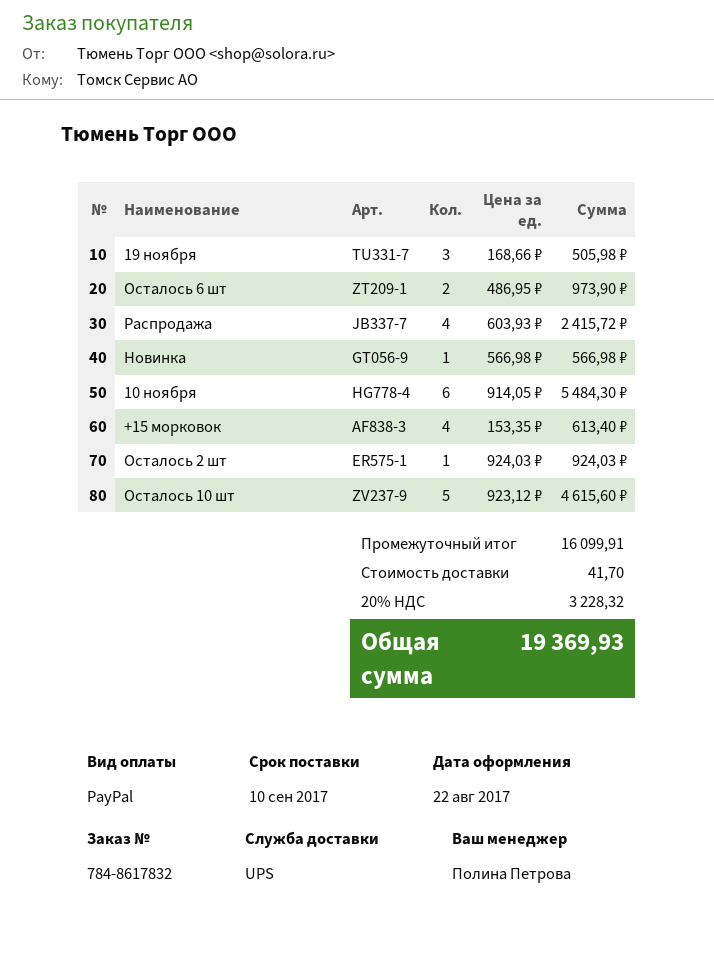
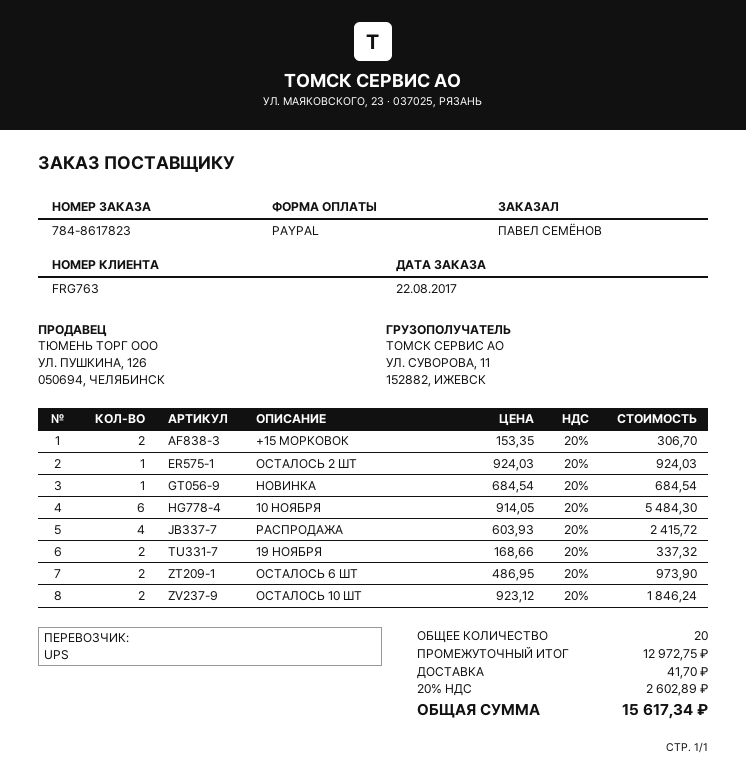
order number: 784-8617832 -> 784-8617823
19 ноября: 3 x 168.66 = 505.98 -> 2 x 168.66 = 337.32
Новинка: 1 x 566.98 = 566.98 -> 1 x 684.54 = 684.54
+15 морковок: 4 x 153.35 = 613.40 -> 2 x 153.35 = 306.70
Осталось 10 шт: 5 x 923.12 = 4615.60 -> 2 x 923.12 = 1846.24
subtotal: 16099.91 -> 12972.75
tax: 20% = 3228.32 -> 20% = 2602.89
total: 19369.93 -> 15617.34

